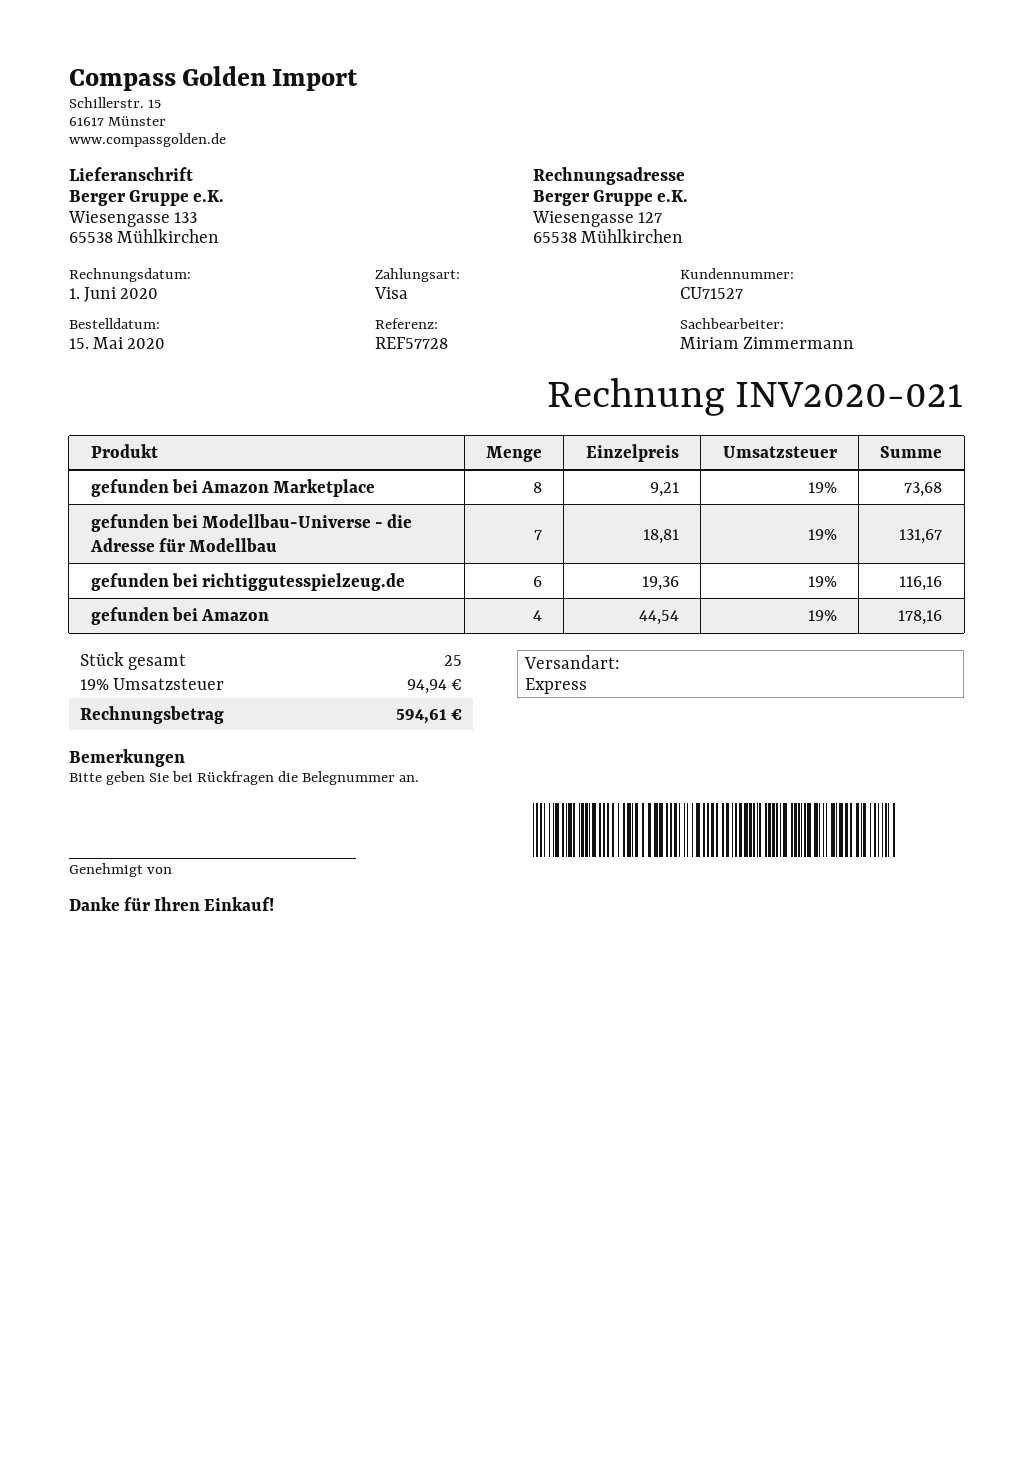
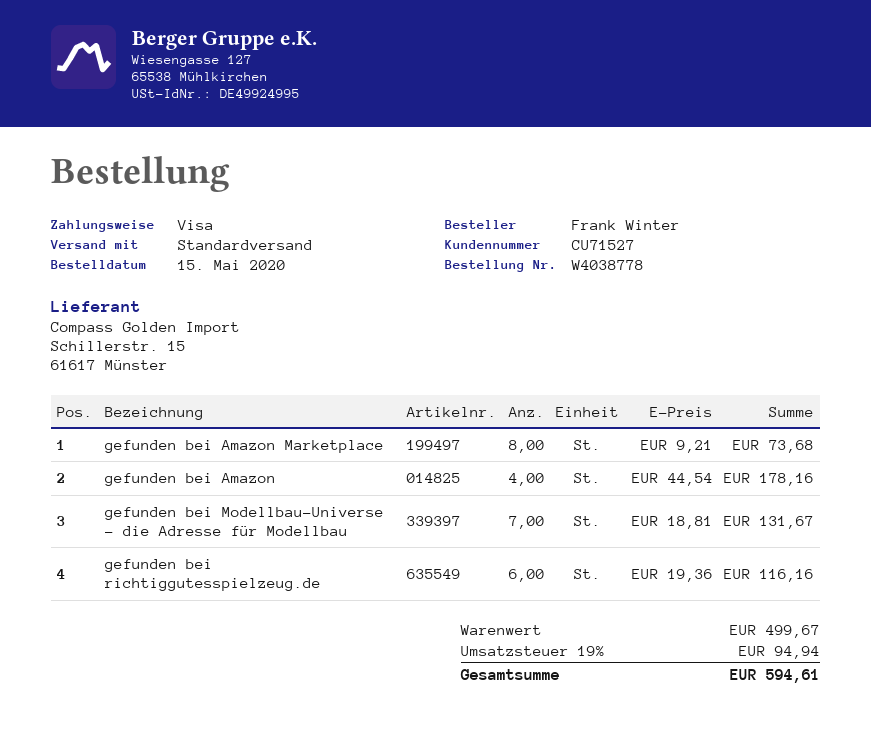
shipping method: express -> standard

